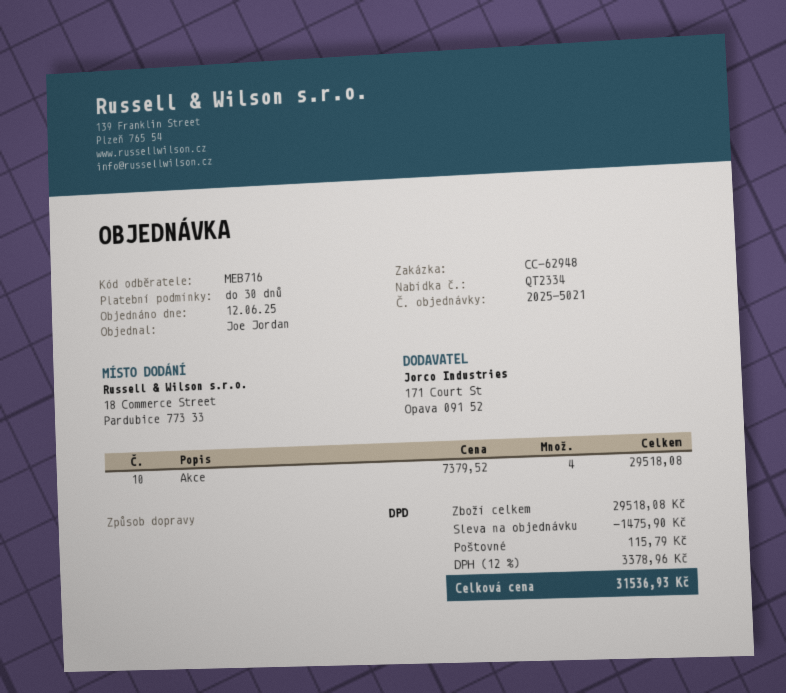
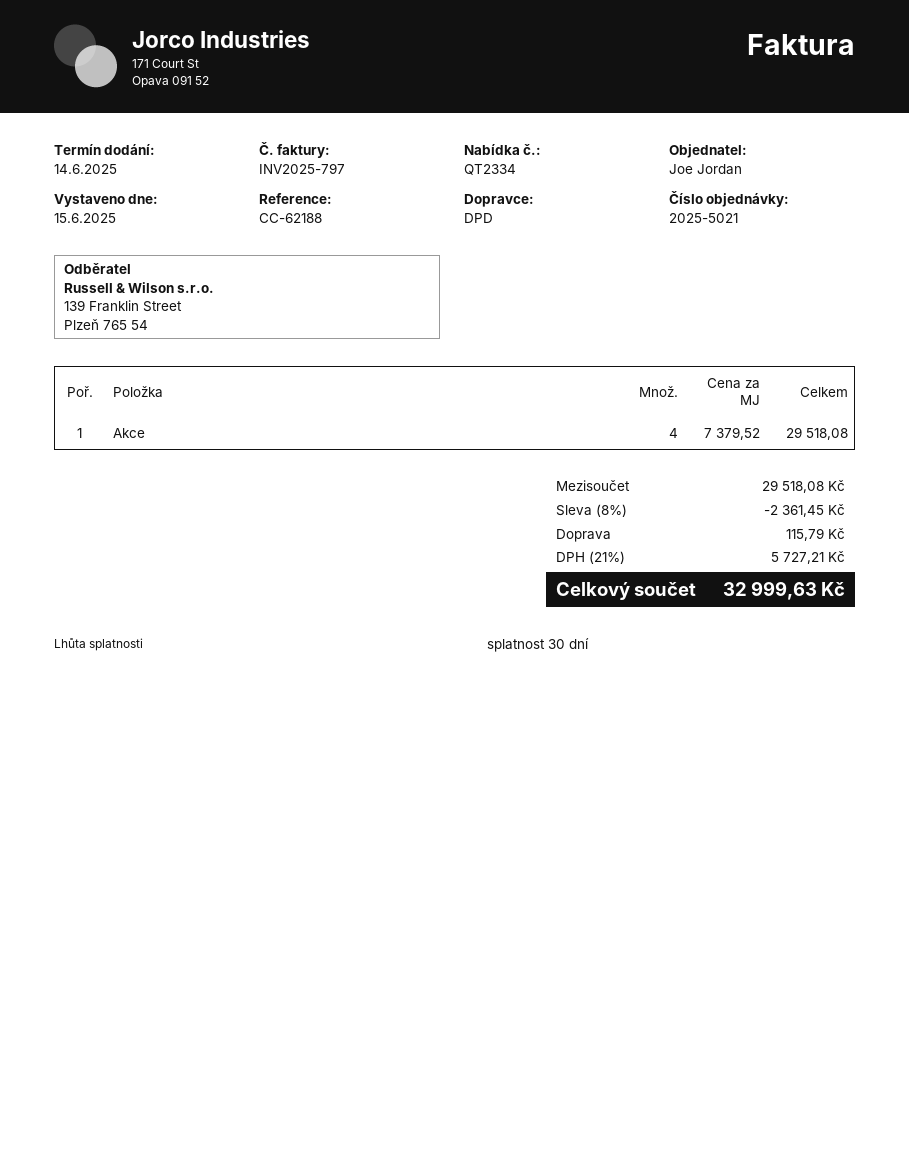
reference: CC-62948 -> CC-62188
discount: 1475.90 -> 2361.45
tax: 12% = 3378.96 -> 21% = 5727.21
total: 31536.93 -> 32999.63

